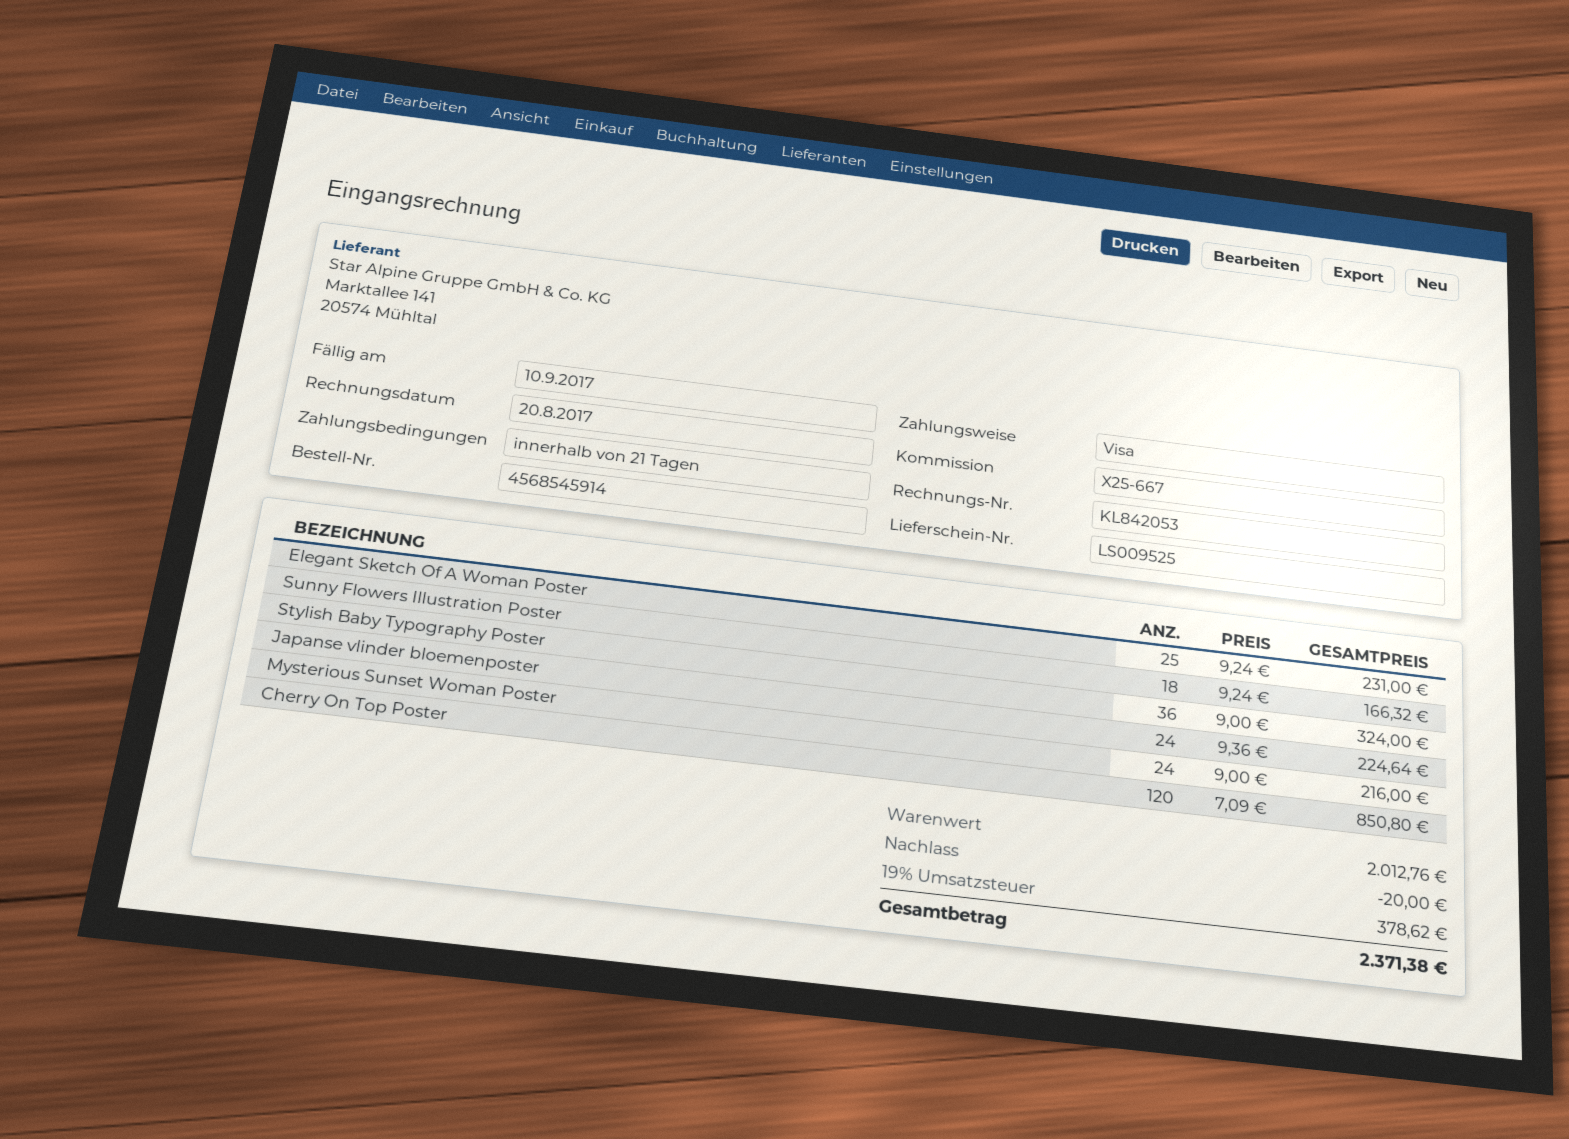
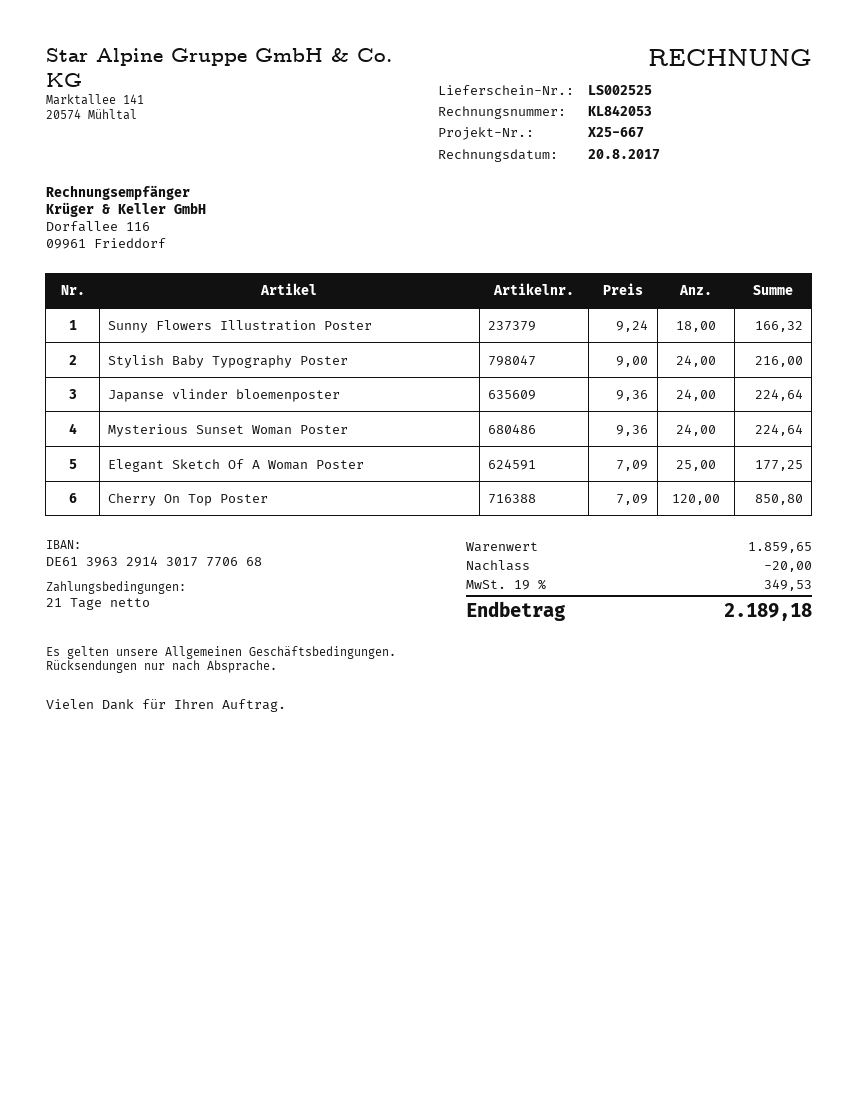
delivery note number: LS009525 -> LS002525
Elegant Sketch Of A Woman Poster: 25 x 9.24 = 231.00 -> 25 x 7.09 = 177.25
Stylish Baby Typography Poster: 36 x 9.00 = 324.00 -> 24 x 9.00 = 216.00
Mysterious Sunset Woman Poster: 24 x 9.00 = 216.00 -> 24 x 9.36 = 224.64
subtotal: 2012.76 -> 1859.65
tax: 19% = 378.62 -> 19% = 349.53
total: 2371.38 -> 2189.18

